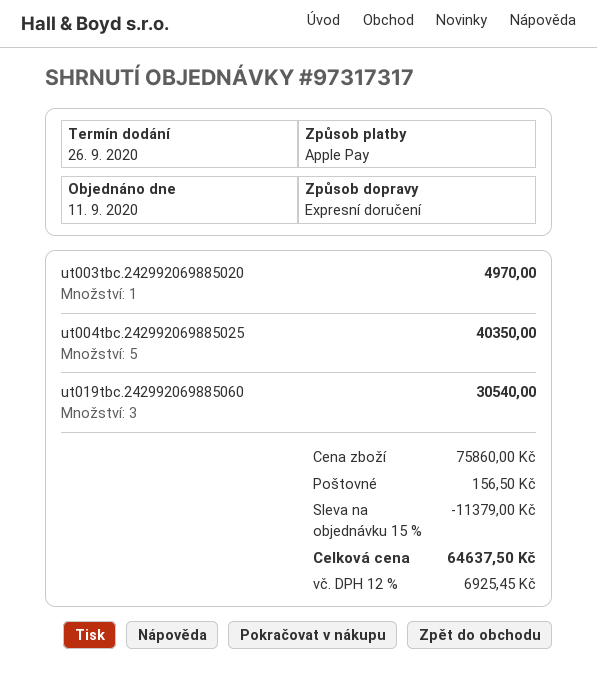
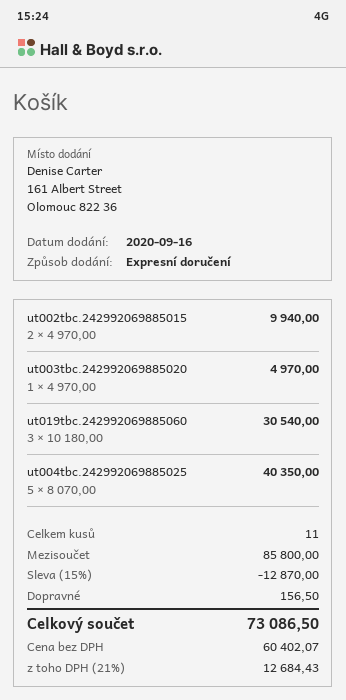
delivery date: 2020-09-26 -> 2020-09-16
ut002tbc.242992069885015: none -> 2 for 9940.00
subtotal: 75860.00 -> 85800.00
discount: 15% = 11379.00 -> 15% = 12870.00
tax: 12% = 6925.45 -> 21% = 12684.43
total: 64637.50 -> 73086.50

